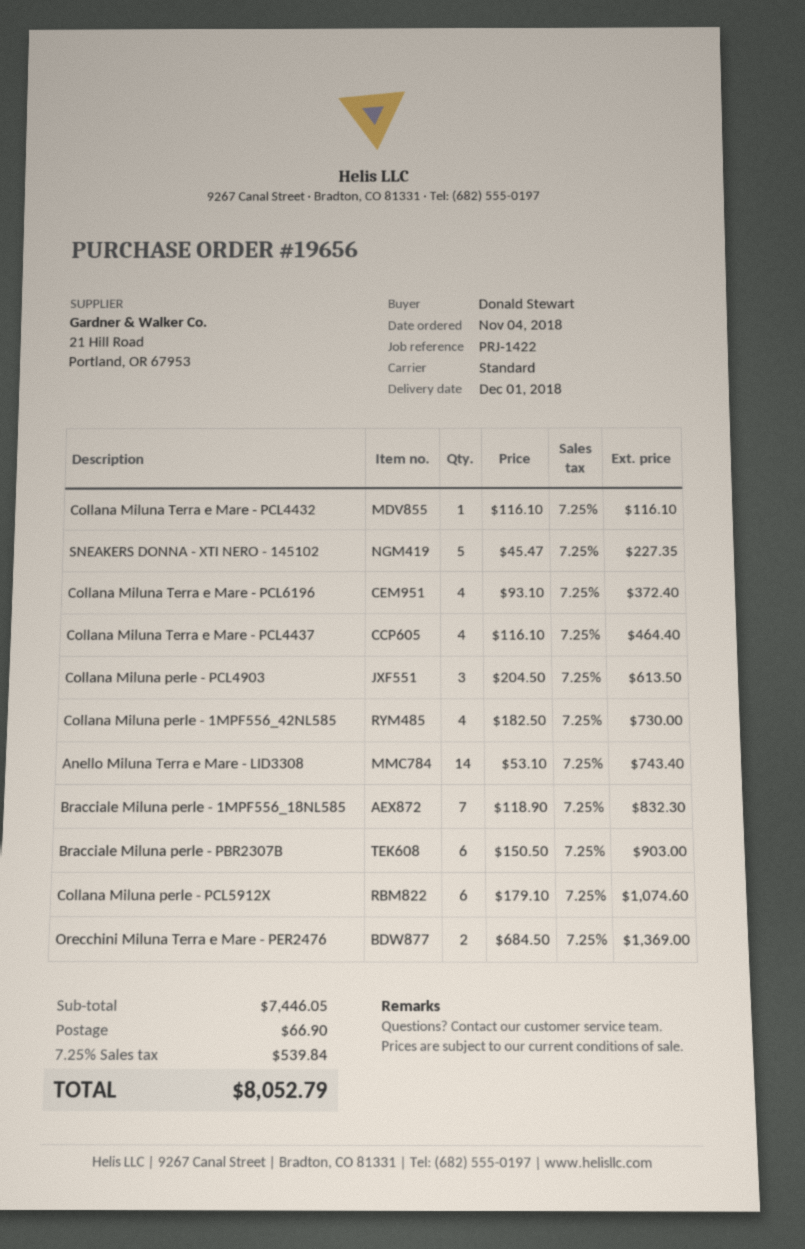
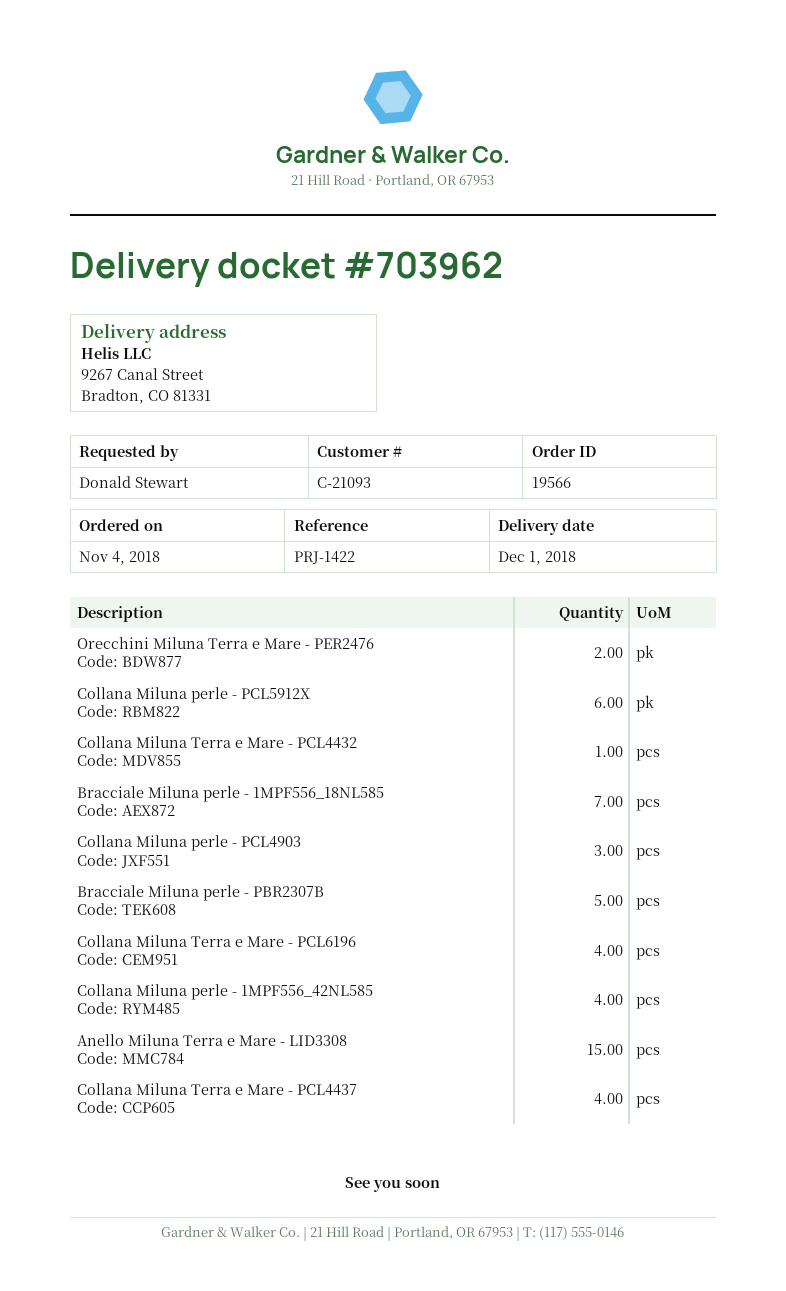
order number: 19656 -> 19566
SNEAKERS DONNA - XTI NERO - 145102: 5 -> none
Anello Miluna Terra e Mare - LID3308: 14 -> 15
Bracciale Miluna perle - PBR2307B: 6 -> 5

